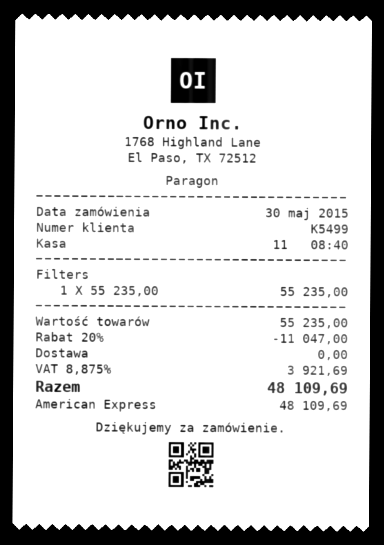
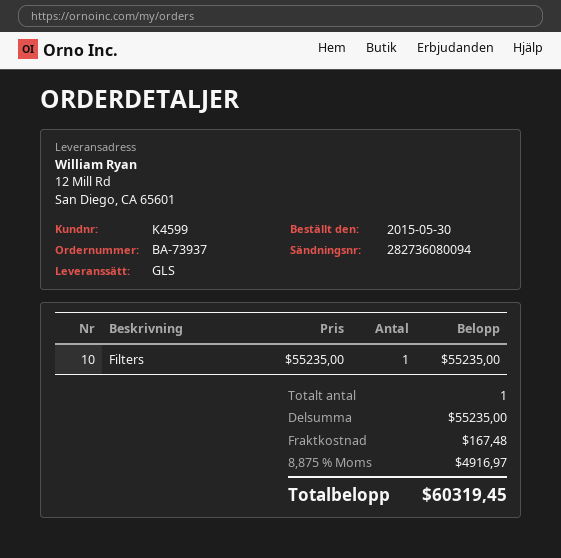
customer number: K5499 -> K4599
discount: 20% = 11047.00 -> none
shipping: 0.00 -> 167.48
tax: 8.875% = 3921.69 -> 8.875% = 4916.97
total: 48109.69 -> 60319.45

